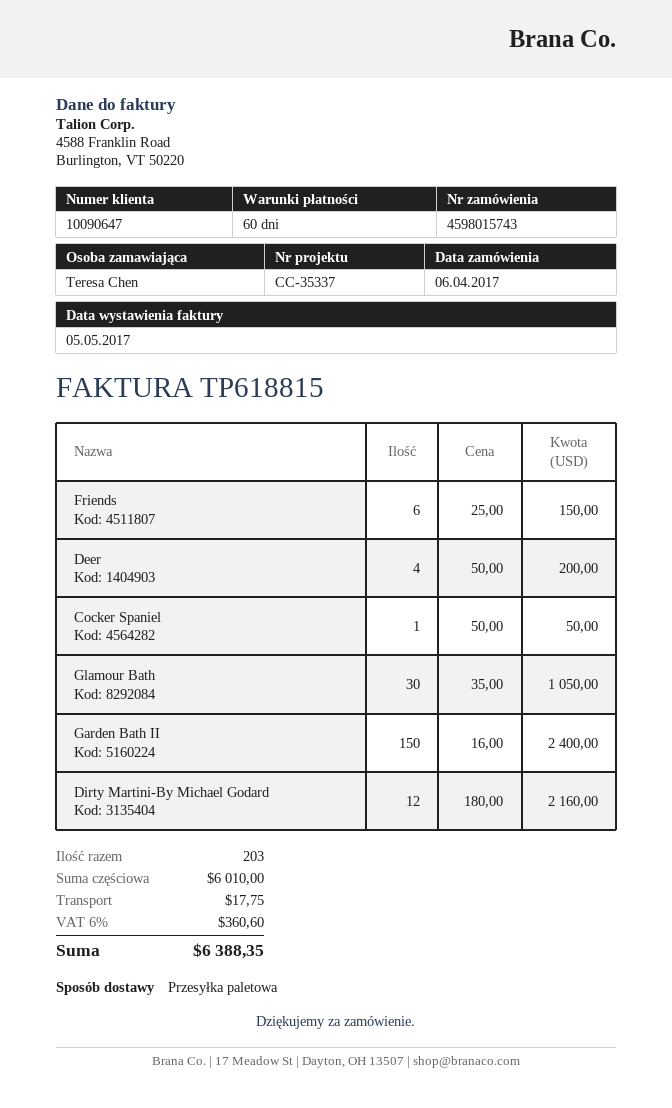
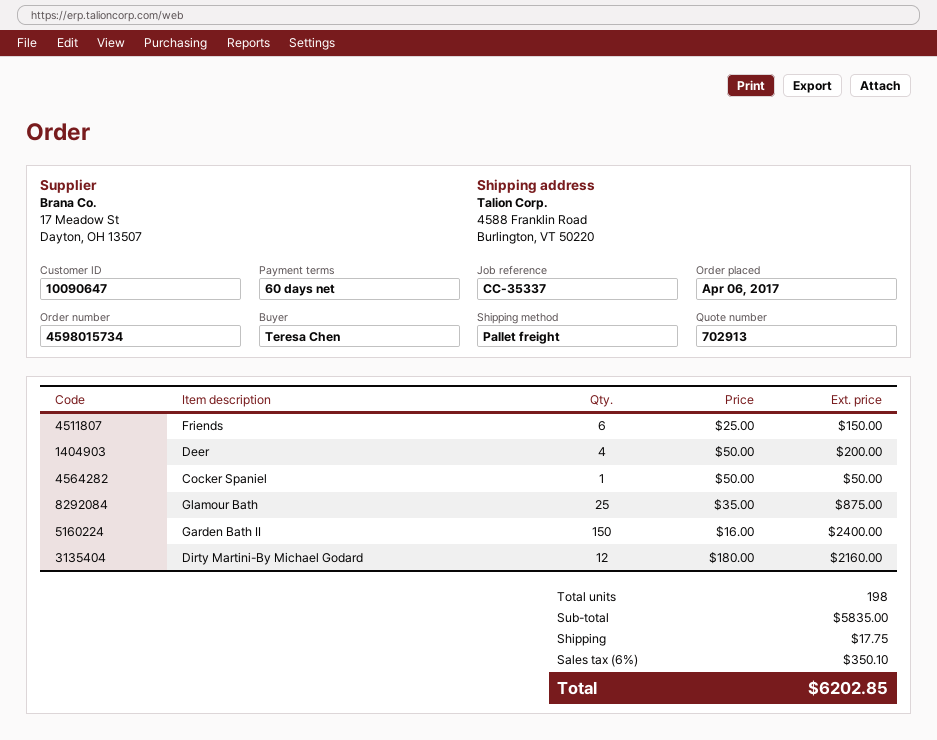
order number: 4598015743 -> 4598015734
Glamour Bath: 30 x 35.00 = 1050.00 -> 25 x 35.00 = 875.00
total quantity: 203 -> 198
subtotal: 6010.00 -> 5835.00
tax: 6% = 360.60 -> 6% = 350.10
total: 6388.35 -> 6202.85

